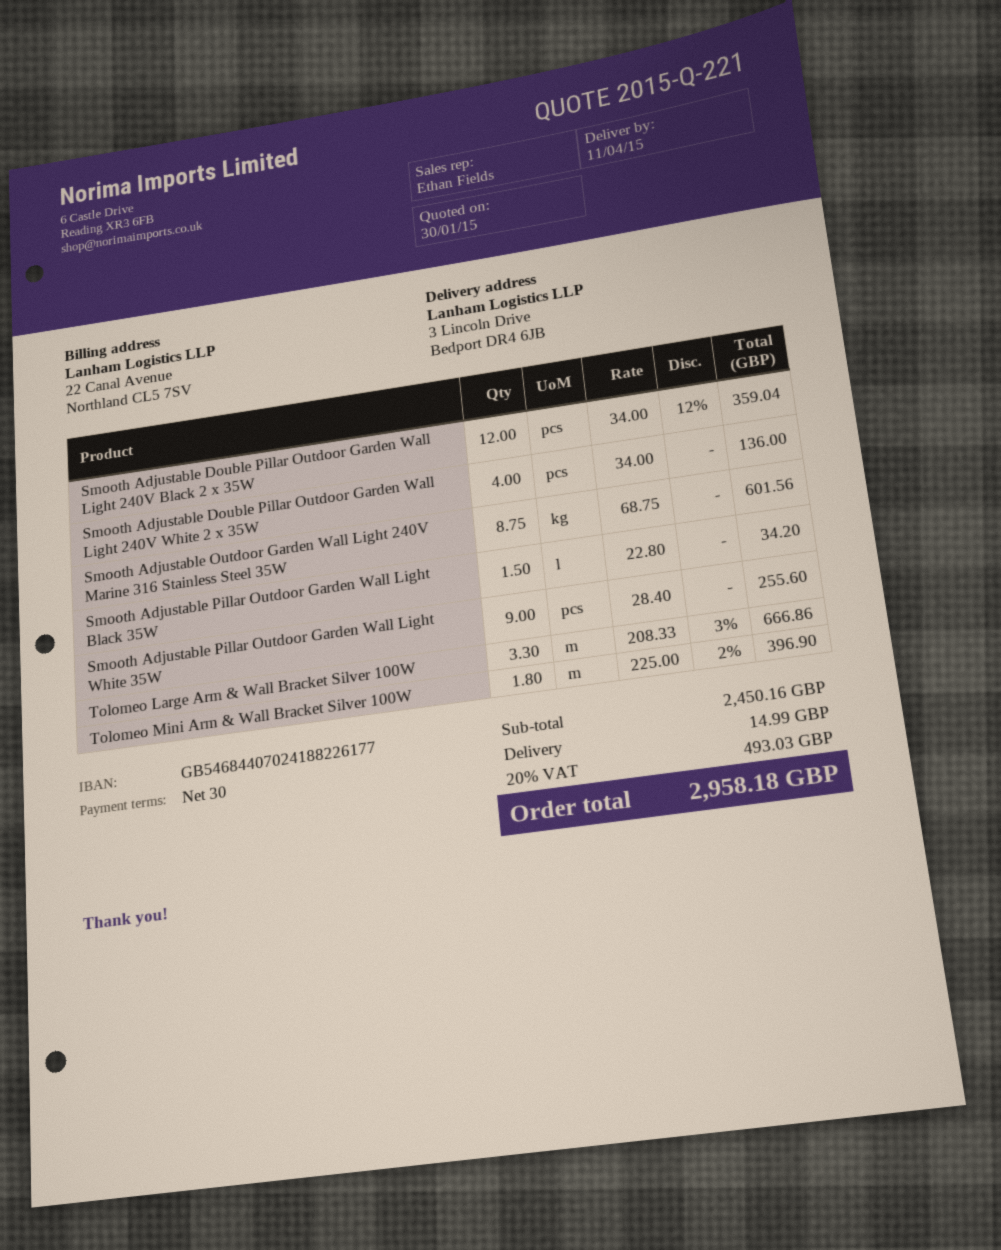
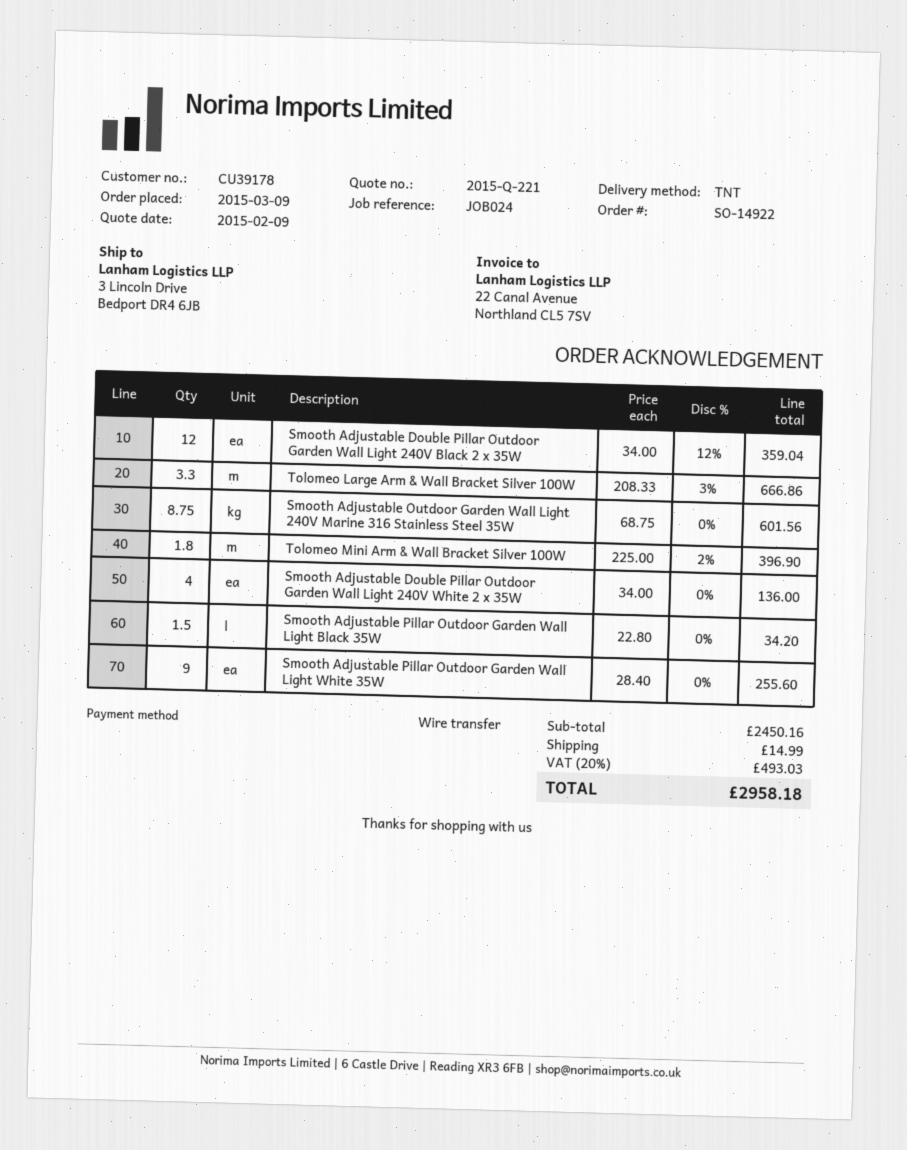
quote date: 2015-01-30 -> 2015-02-09

